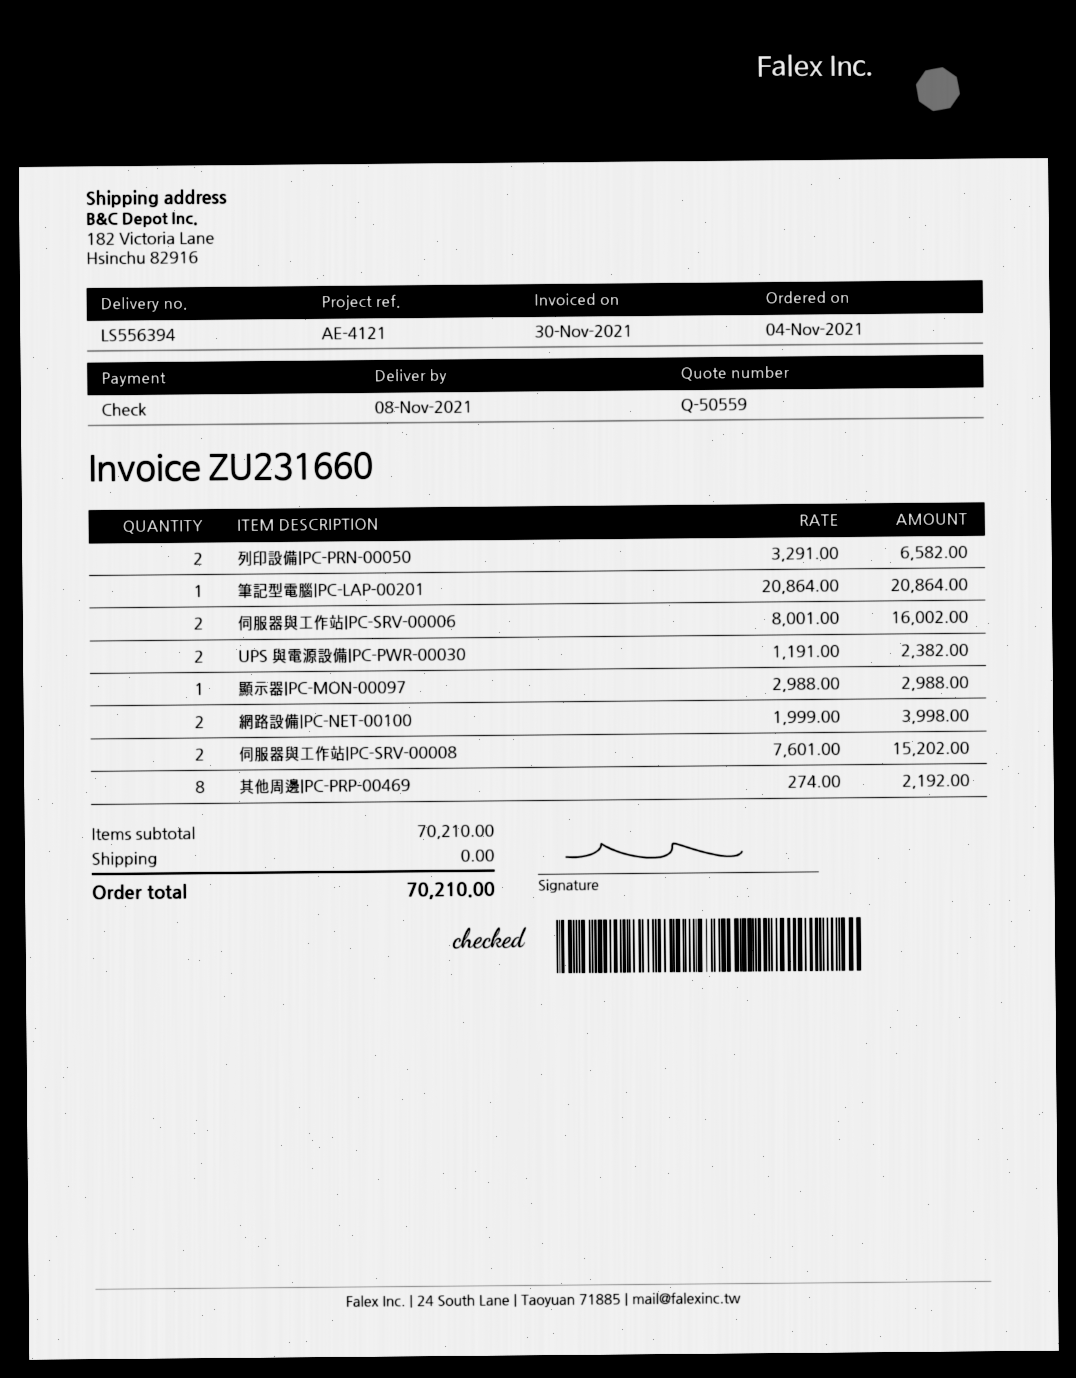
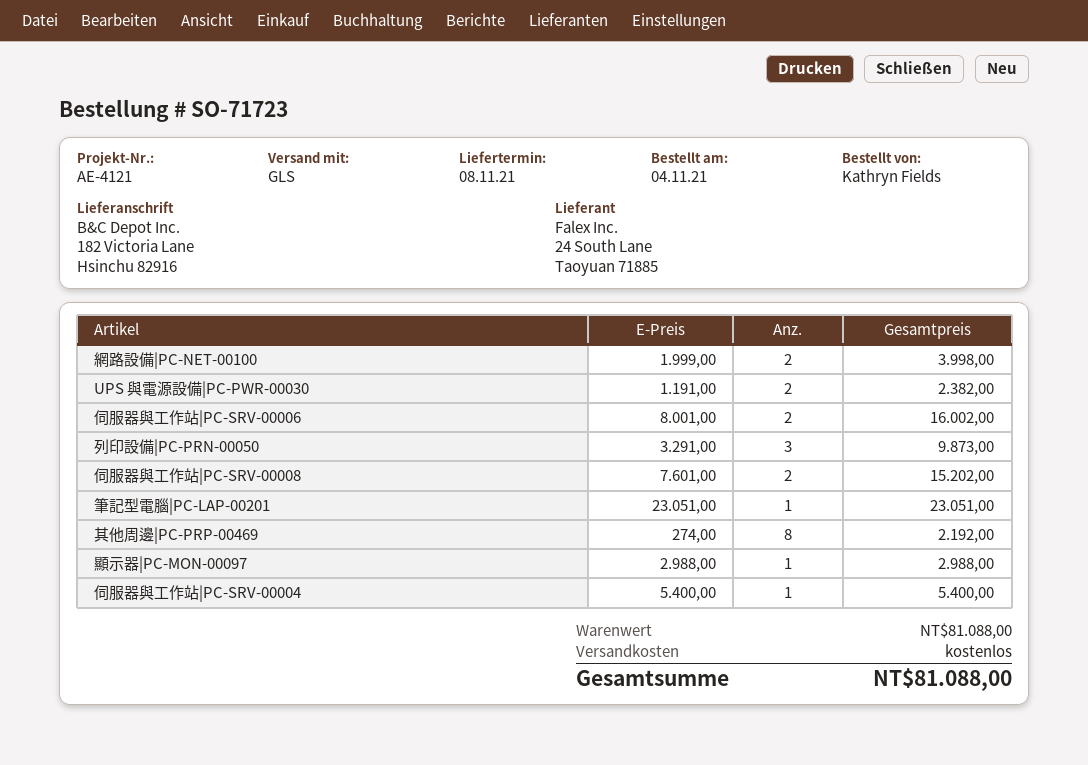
列印設備|PC-PRN-00050: 2 x 3291.00 = 6582.00 -> 3 x 3291.00 = 9873.00
筆記型電腦|PC-LAP-00201: 1 x 20864.00 = 20864.00 -> 1 x 23051.00 = 23051.00
伺服器與工作站|PC-SRV-00004: none -> 1 x 5400.00 = 5400.00
subtotal: 70210.00 -> 81088.00
total: 70210.00 -> 81088.00

